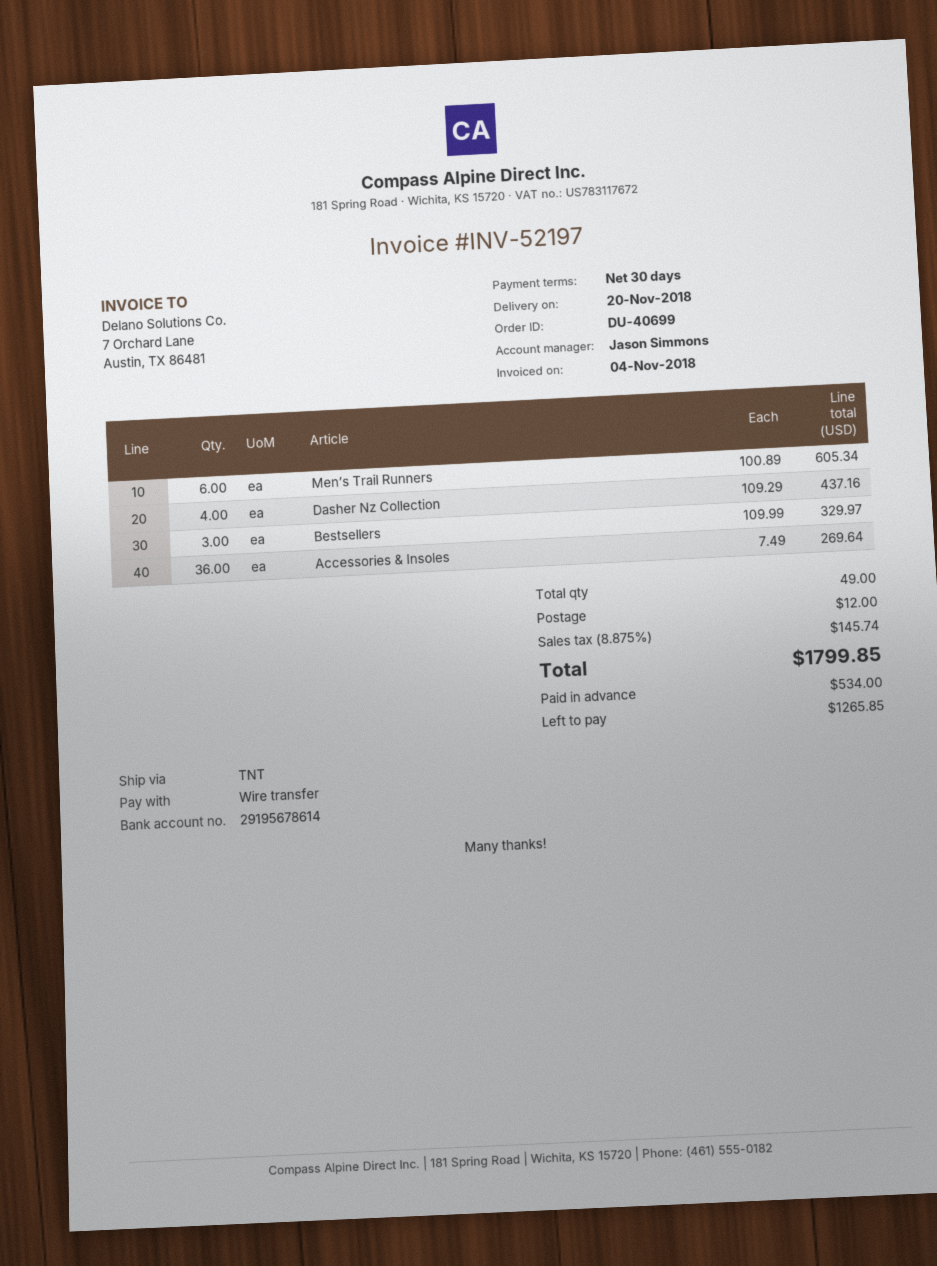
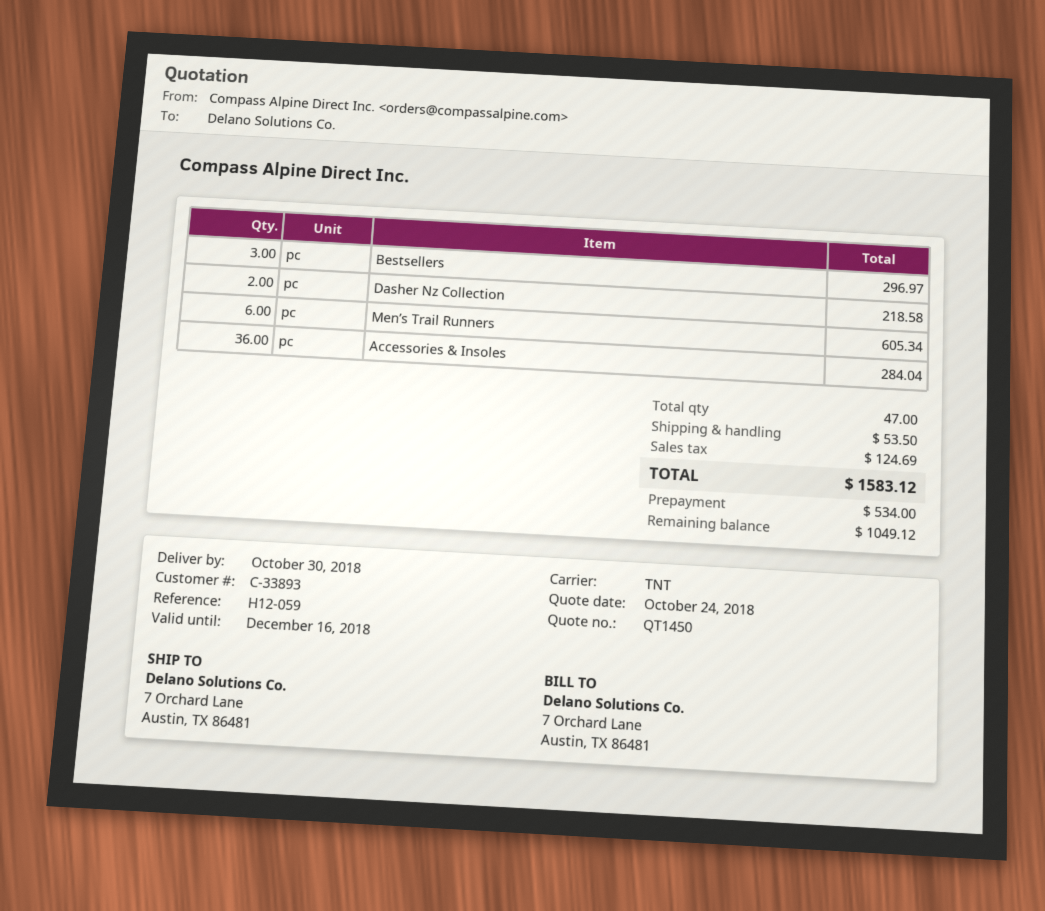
delivery date: 2018-11-20 -> 2018-10-30
Dasher Nz Collection: 4 for 437.16 -> 2 for 218.58
Bestsellers: 3 for 329.97 -> 3 for 296.97
Accessories & Insoles: 36 for 269.64 -> 36 for 284.04
total quantity: 49 -> 47
shipping: 12.00 -> 53.50
tax: 145.74 -> 124.69
total: 1799.85 -> 1583.12
balance: 1265.85 -> 1049.12

